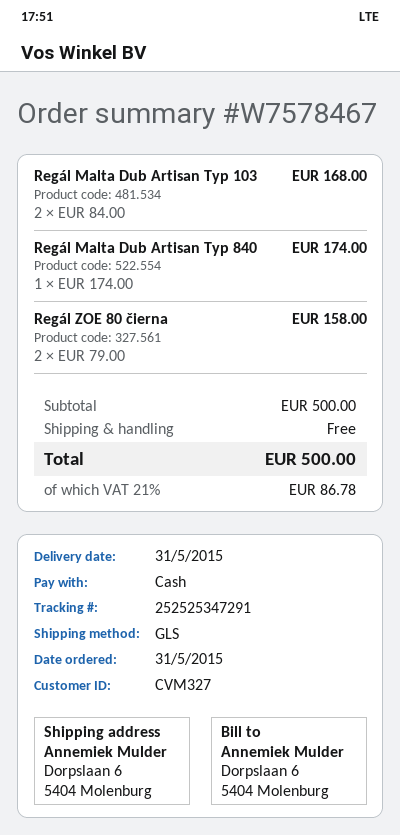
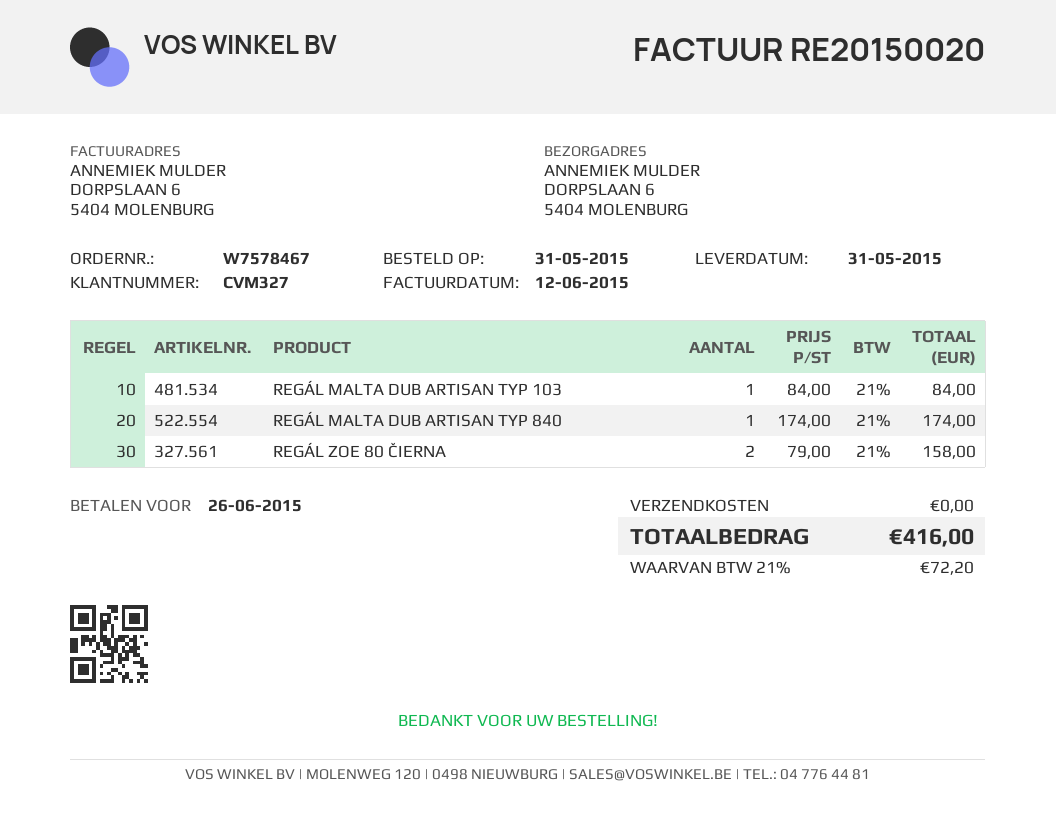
Regál Malta Dub Artisan Typ 103: 2 x 84.00 = 168.00 -> 1 x 84.00 = 84.00
tax: 21% = 86.78 -> 21% = 72.20
total: 500.00 -> 416.00

